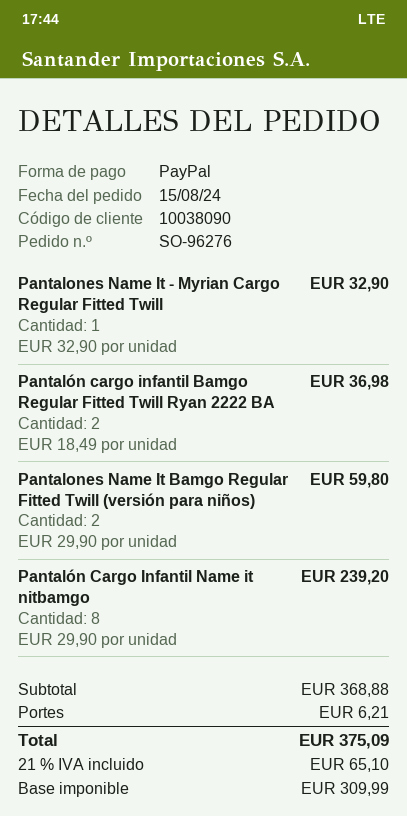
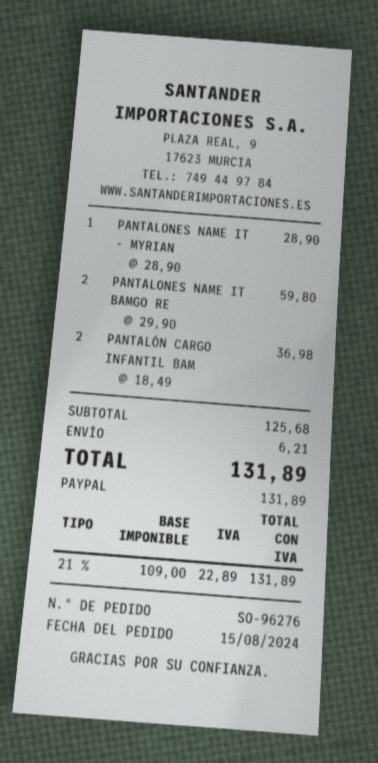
Pantalones Name It - Myrian Cargo Regular Fitted Twill: 1 x 32.90 = 32.90 -> 1 x 28.90 = 28.90
Pantalón Cargo Infantil Name it nitbamgo: 8 x 29.90 = 239.20 -> none
subtotal: 368.88 -> 125.68
net: 309.99 -> 109.00
tax: 21% = 65.10 -> 21% = 22.89
total: 375.09 -> 131.89

